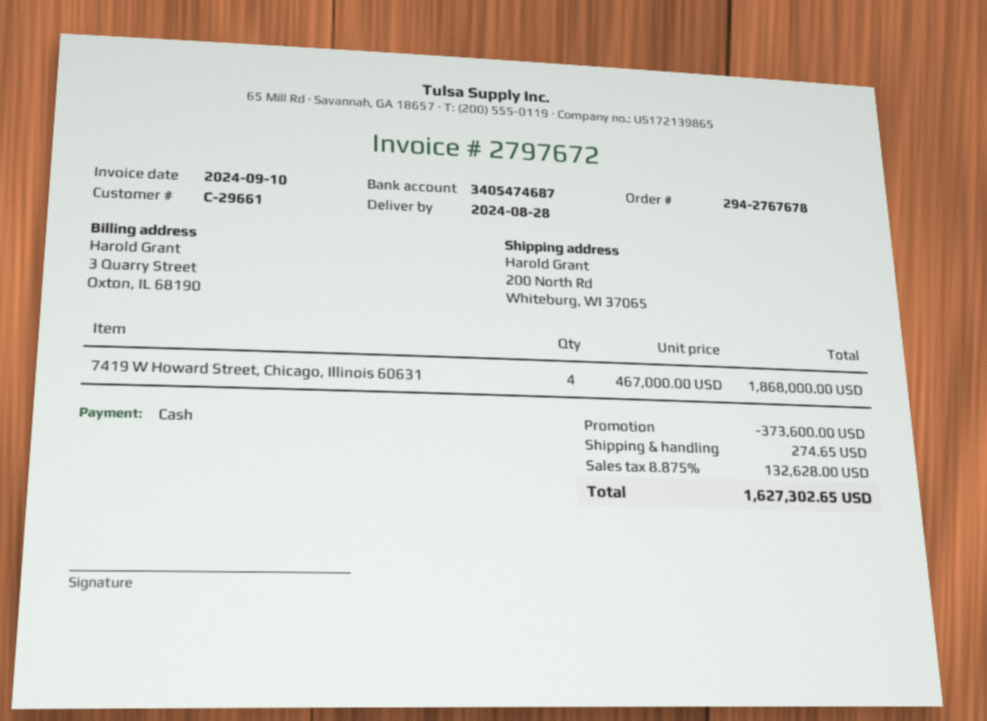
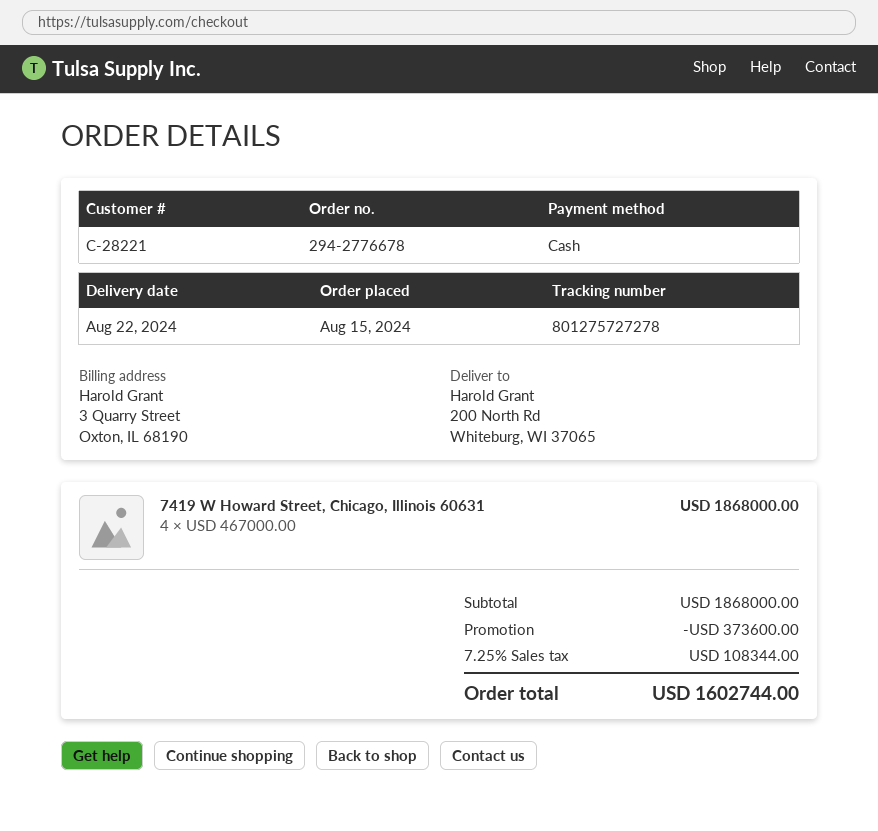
order number: 294-2767678 -> 294-2776678
delivery date: 2024-08-28 -> 2024-08-22
customer number: C-29661 -> C-28221
shipping: 274.65 -> none
tax: 8.875% = 132628.00 -> 7.25% = 108344.00
total: 1627302.65 -> 1602744.00

